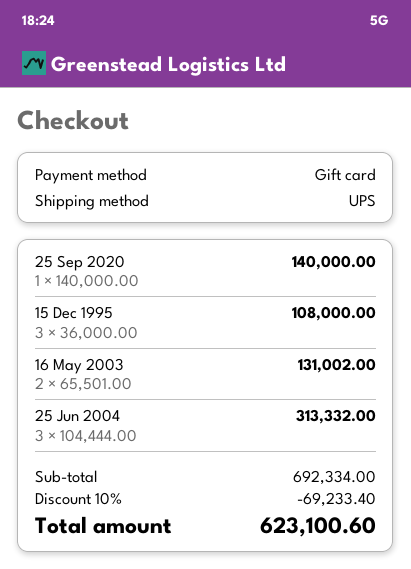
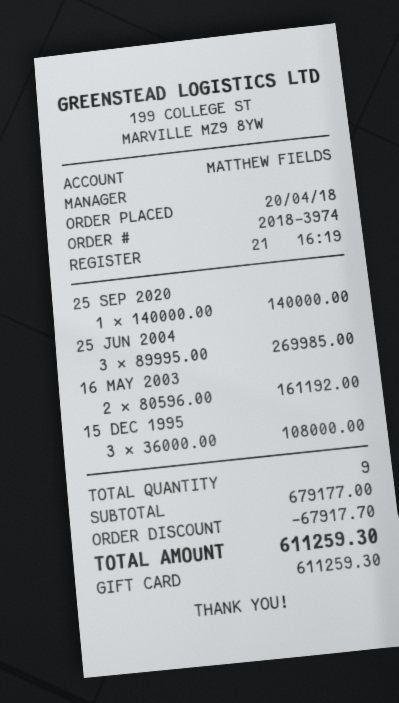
16 May 2003: 2 x 65501.00 = 131002.00 -> 2 x 80596.00 = 161192.00
25 Jun 2004: 3 x 104444.00 = 313332.00 -> 3 x 89995.00 = 269985.00
subtotal: 692334.00 -> 679177.00
discount: 69233.40 -> 67917.70
total: 623100.60 -> 611259.30

